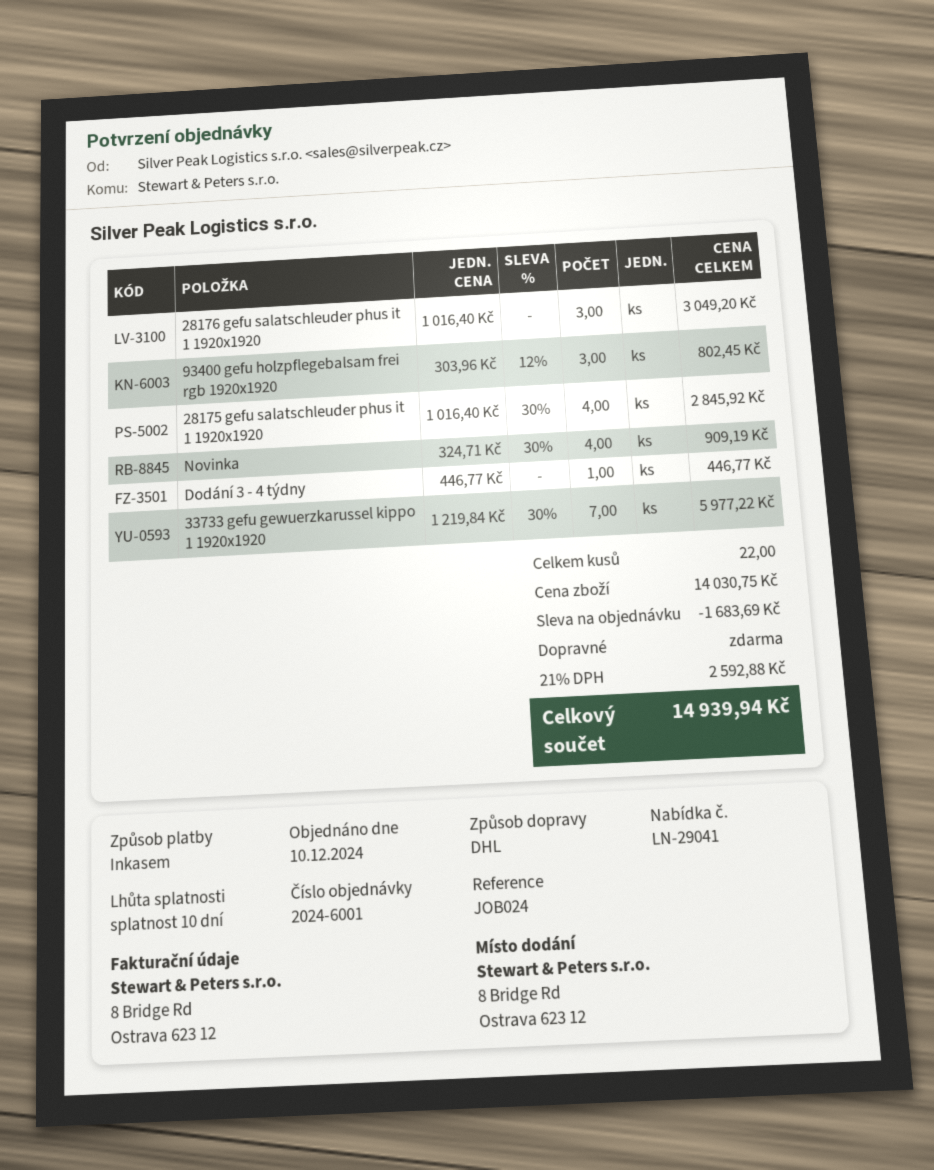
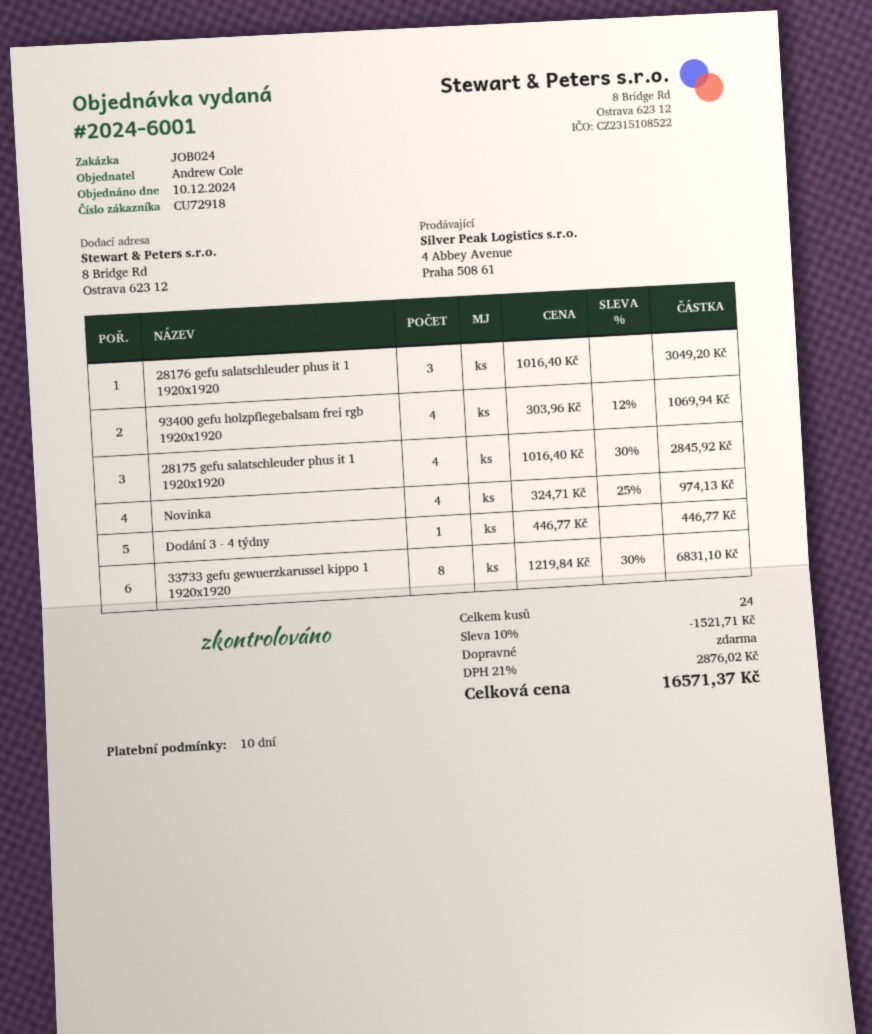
93400 gefu holzpflegebalsam frei rgb 1920x1920: 3 x 303.96 - 12% = 802.45 -> 4 x 303.96 - 12% = 1069.94
Novinka: 4 x 324.71 - 30% = 909.19 -> 4 x 324.71 - 25% = 974.13
33733 gefu gewuerzkarussel kippo 1 1920x1920: 7 x 1219.84 - 30% = 5977.22 -> 8 x 1219.84 - 30% = 6831.10
total quantity: 22 -> 24
discount: 1683.69 -> 1521.71
tax: 21% = 2592.88 -> 21% = 2876.02
total: 14939.94 -> 16571.37

